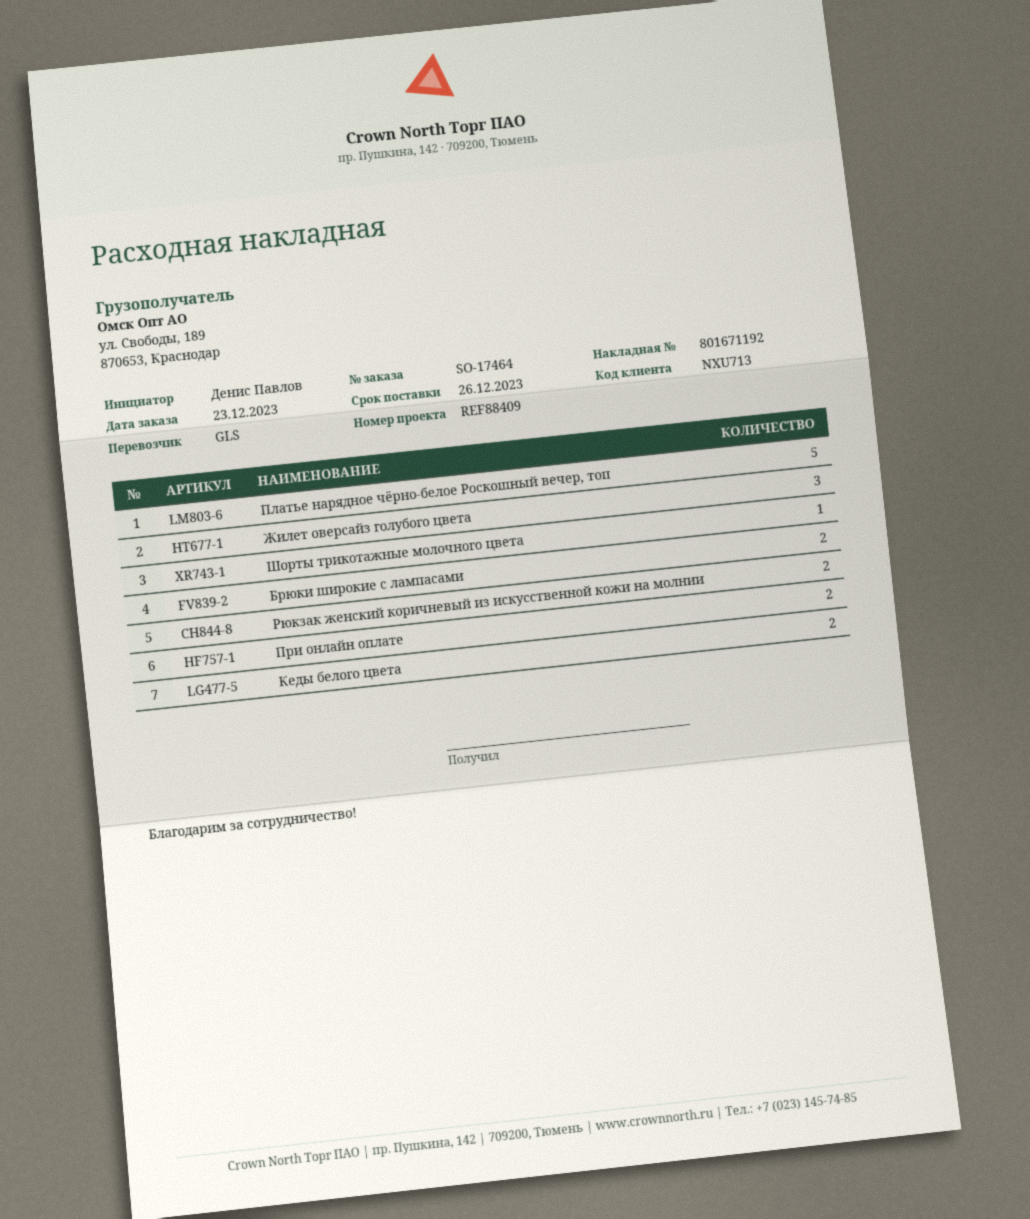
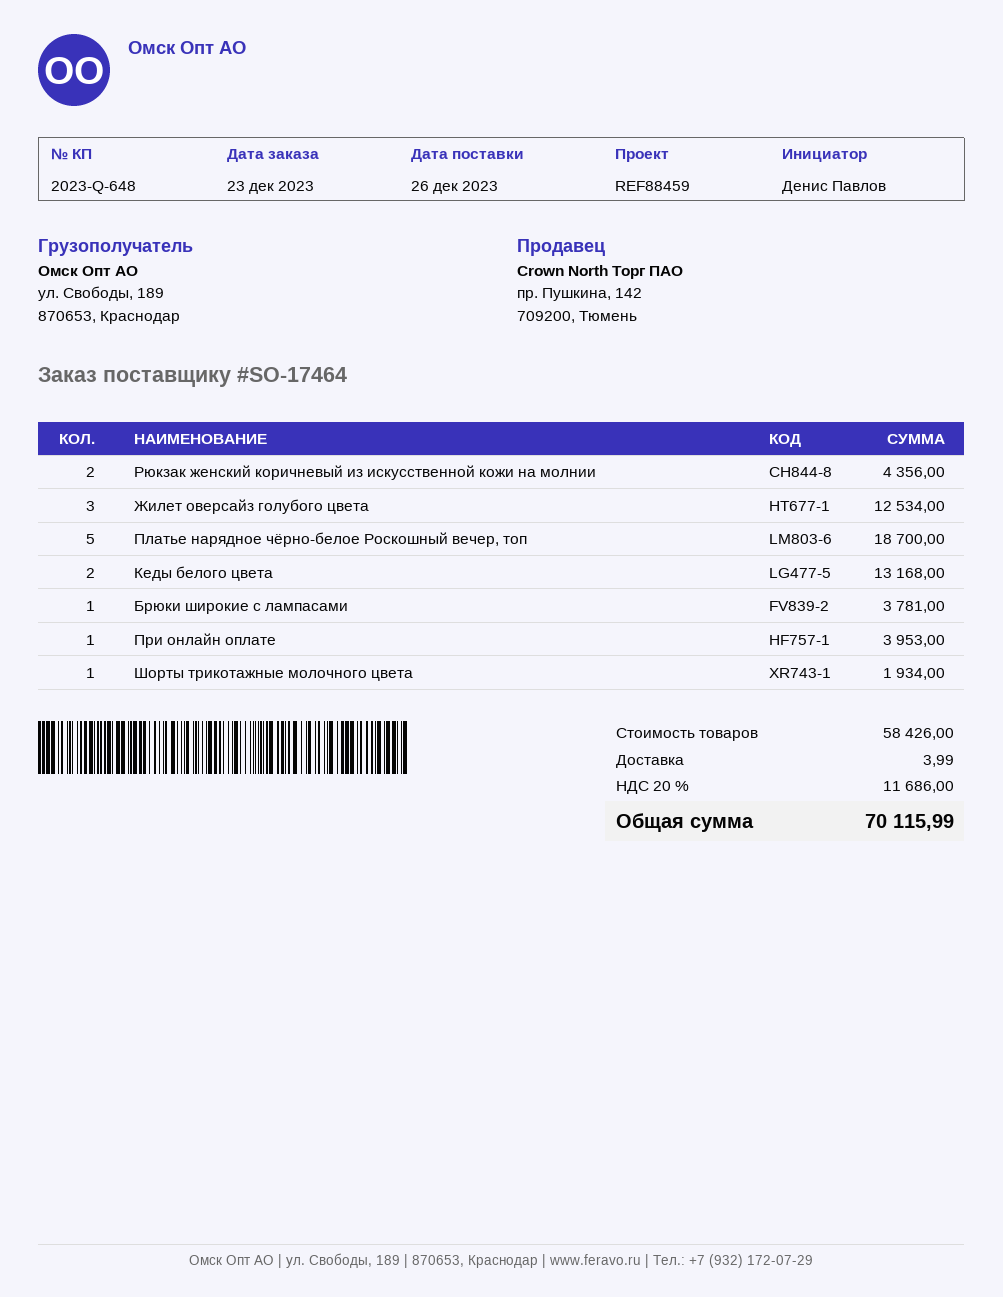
reference: REF88409 -> REF88459
Брюки широкие с лампасами: 2 -> 1
При онлайн оплате: 2 -> 1

